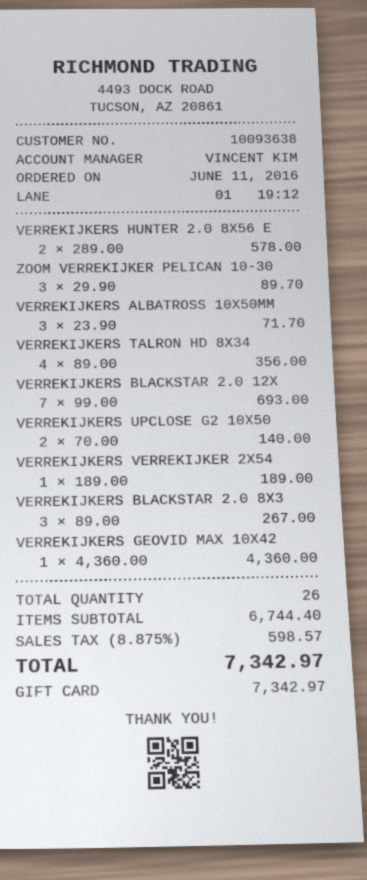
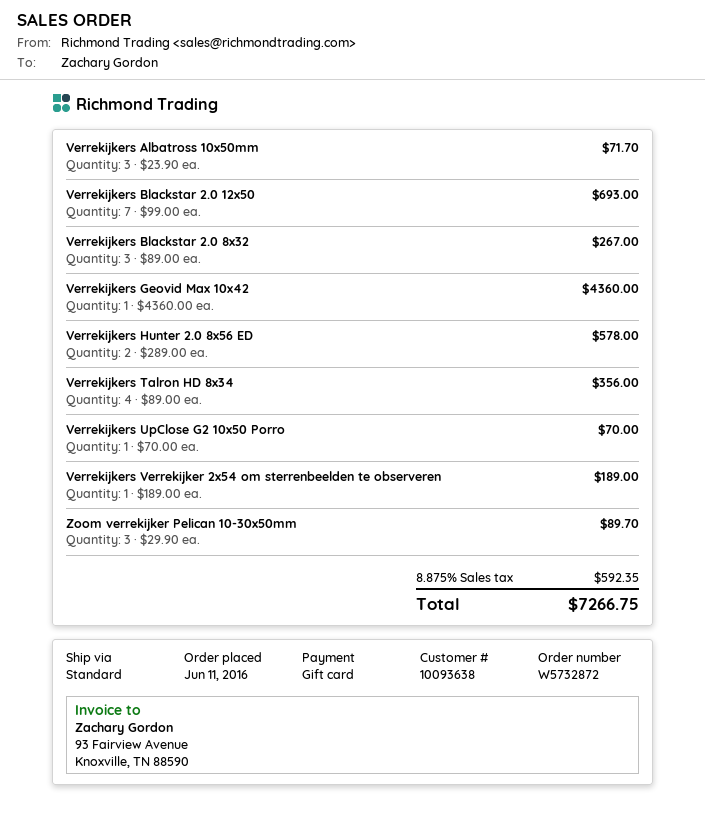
VERREKIJKERS UPCLOSE G2 10X50: 2 x 70.00 = 140.00 -> 1 x 70.00 = 70.00
tax: 8.875% = 598.57 -> 8.875% = 592.35
total: 7342.97 -> 7266.75

